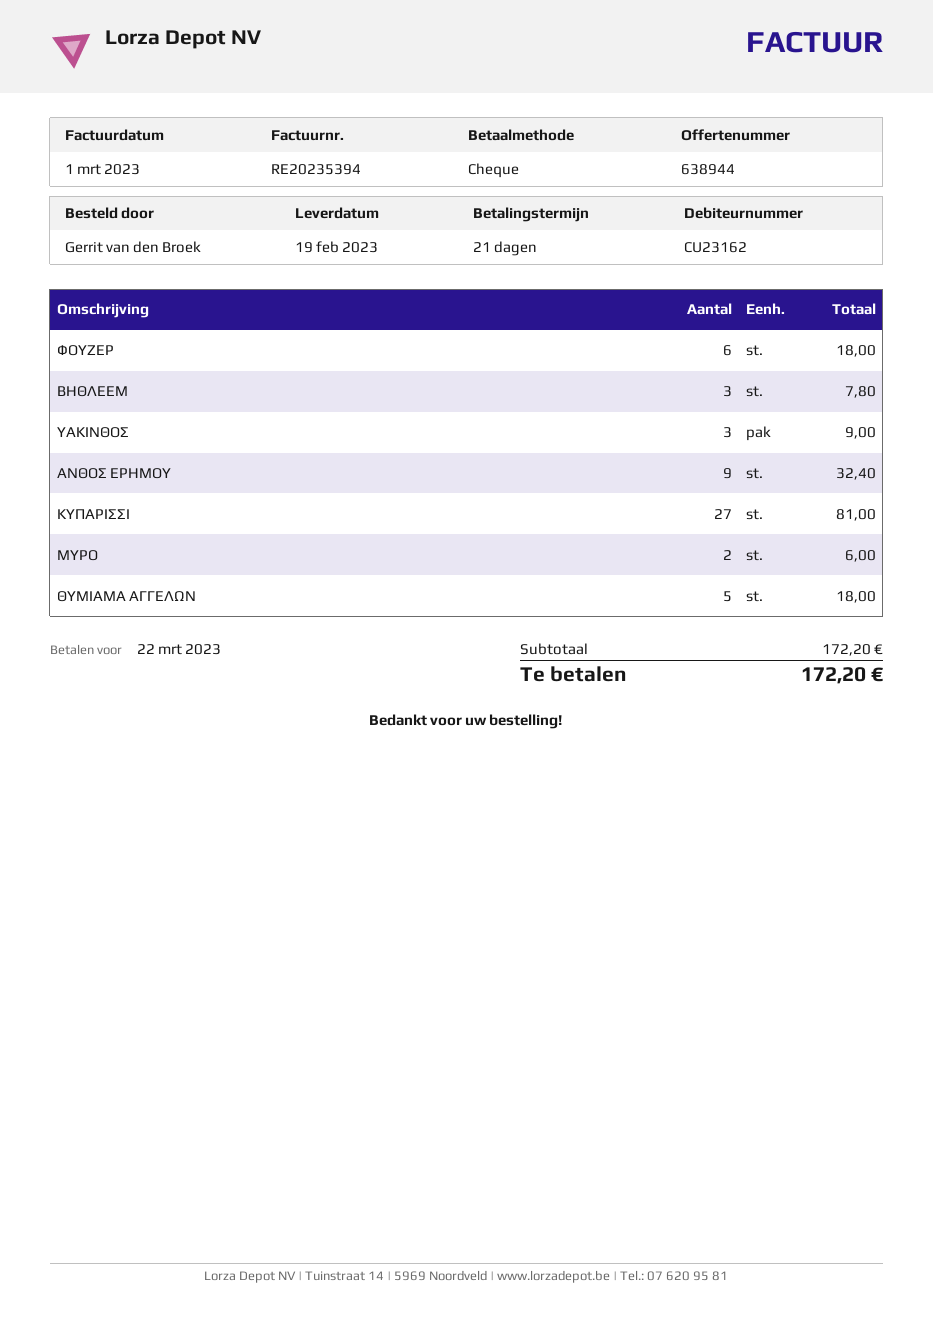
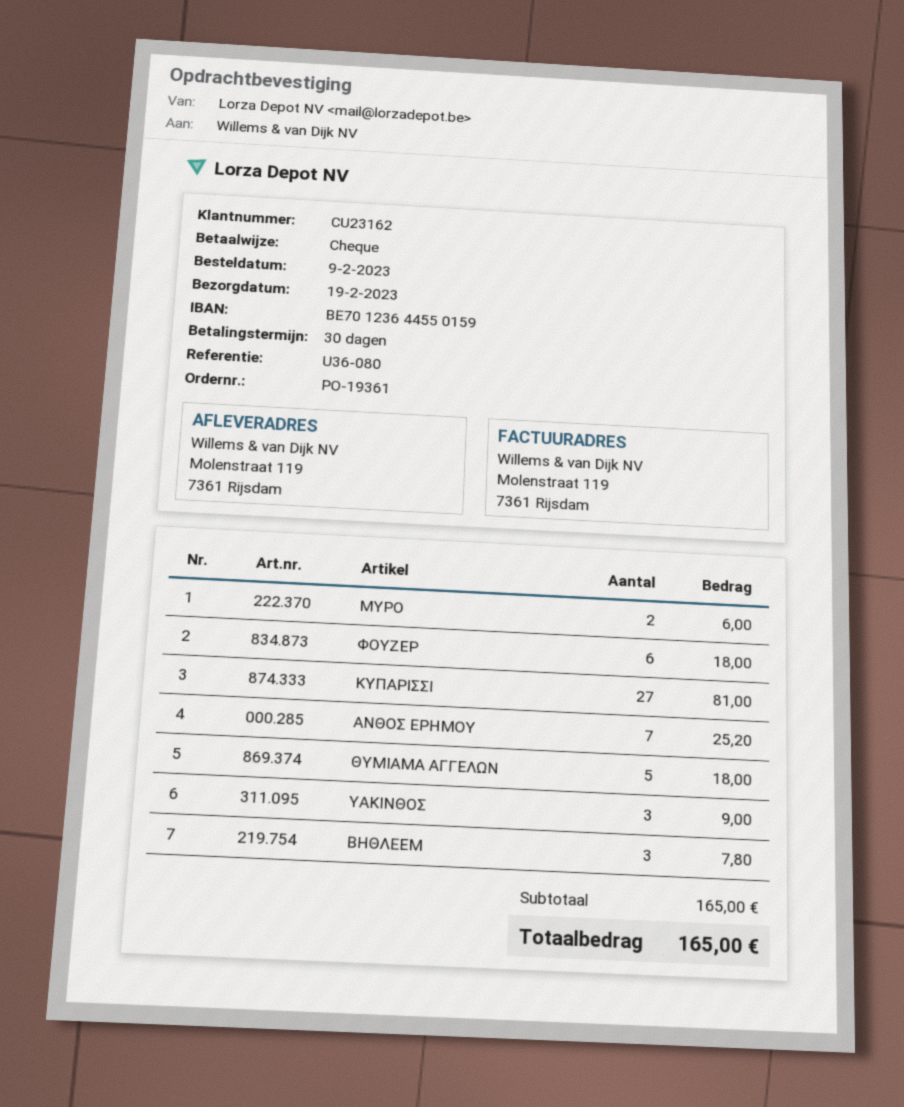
payment terms: 21 days -> 30 days
ΑΝΘΟΣ ΕΡΗΜΟΥ: 9 for 32.40 -> 7 for 25.20
subtotal: 172.20 -> 165.00
total: 172.20 -> 165.00

